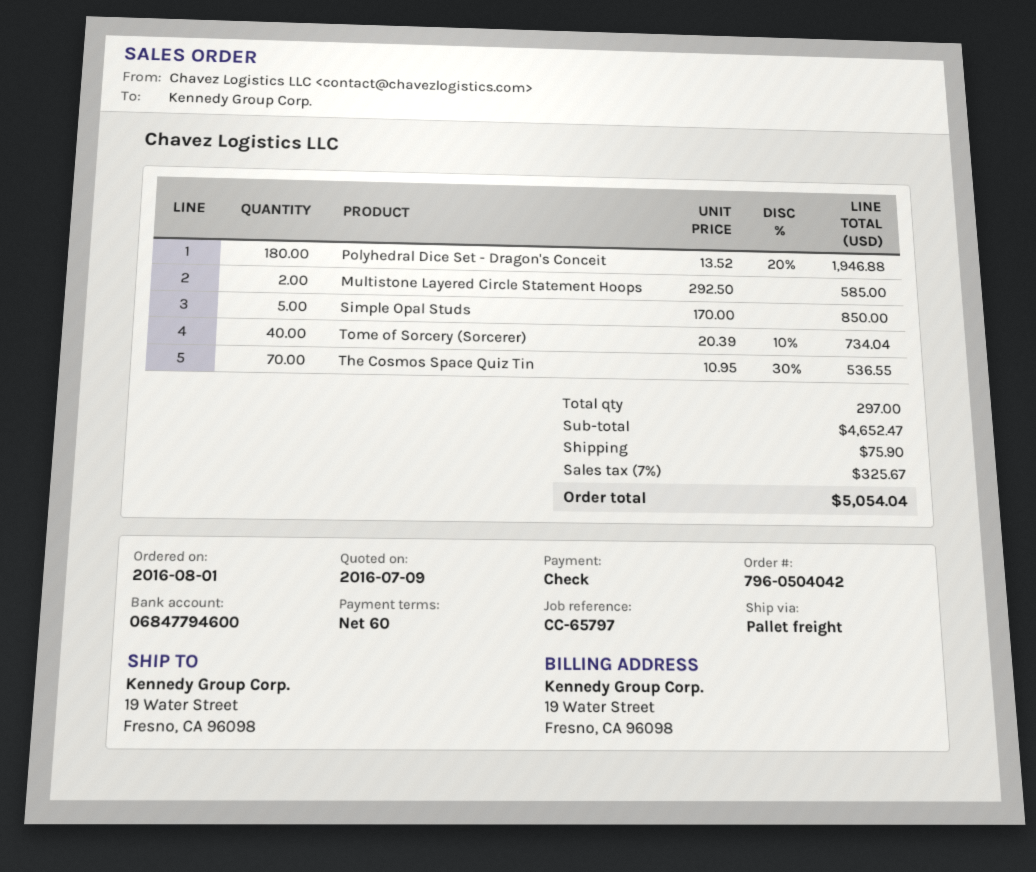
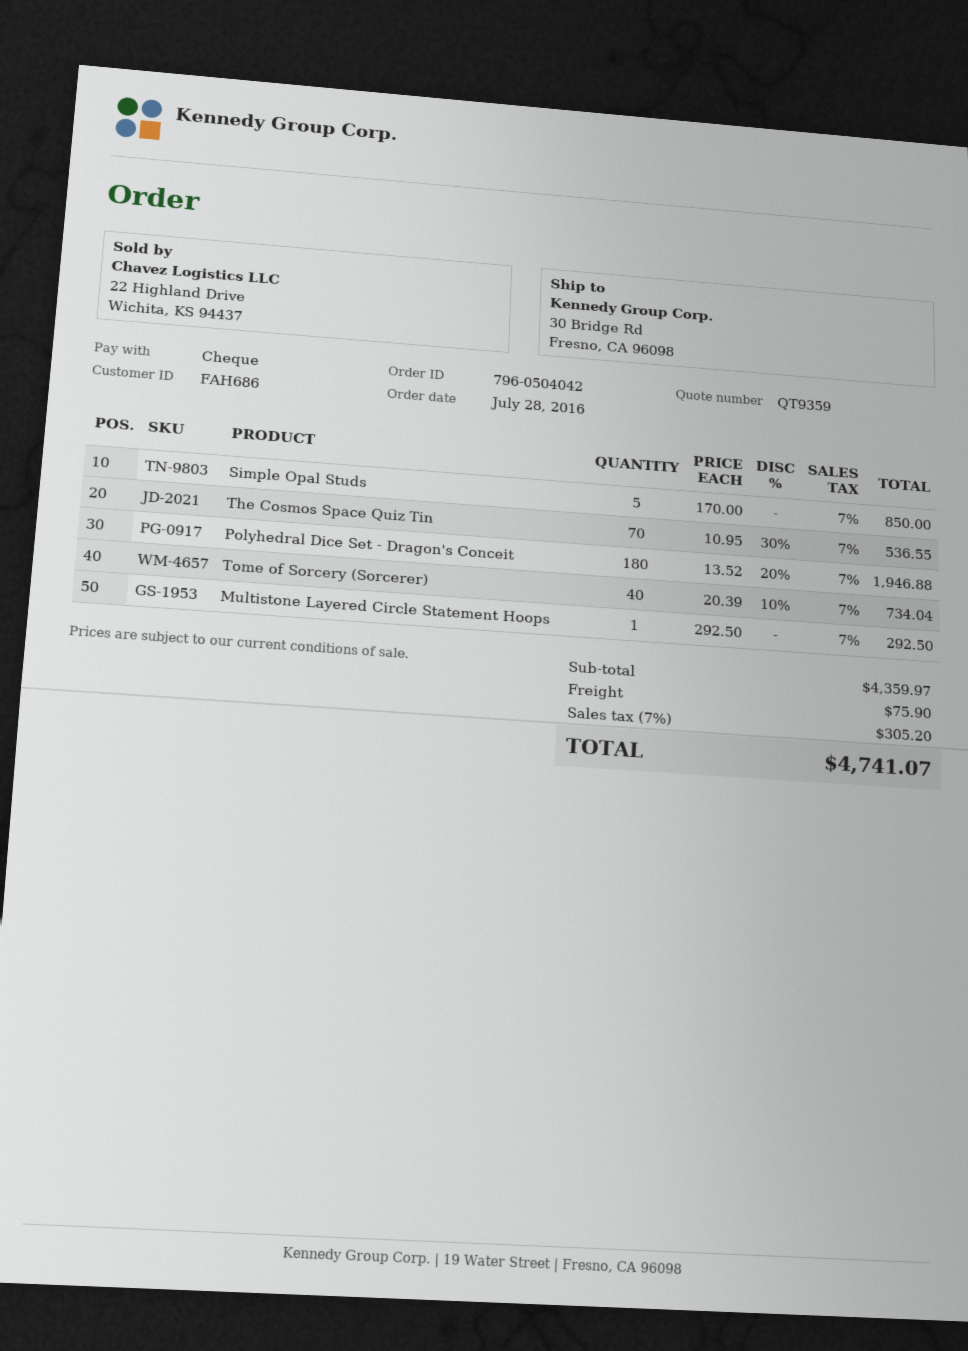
order date: 2016-08-01 -> 2016-07-28
ship to: 19 Water Street, Fresno, CA 96098 -> 30 Bridge Rd, Fresno, CA 96098
Multistone Layered Circle Statement Hoops: 2 x 292.50 = 585.00 -> 1 x 292.50 = 292.50
subtotal: 4652.47 -> 4359.97
tax: 7% = 325.67 -> 7% = 305.20
total: 5054.04 -> 4741.07

